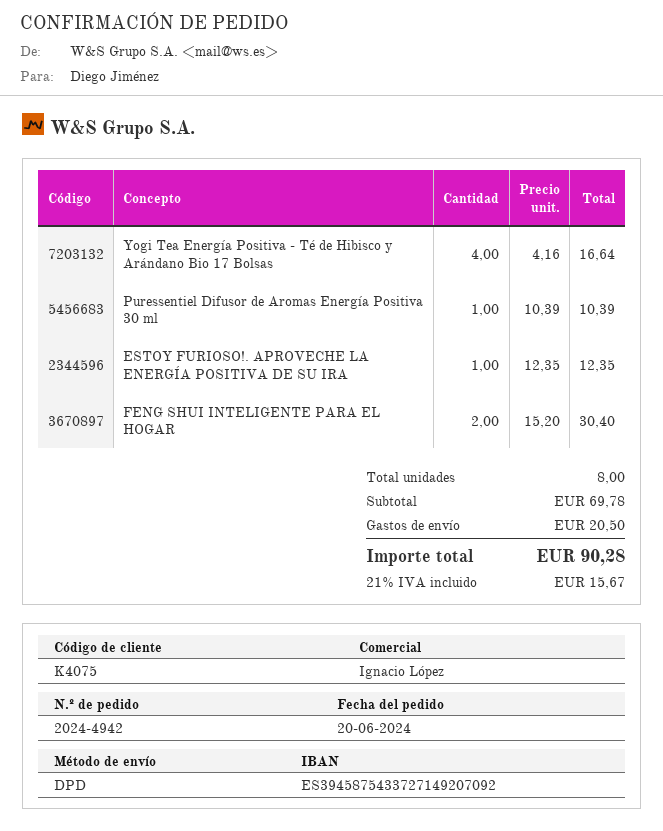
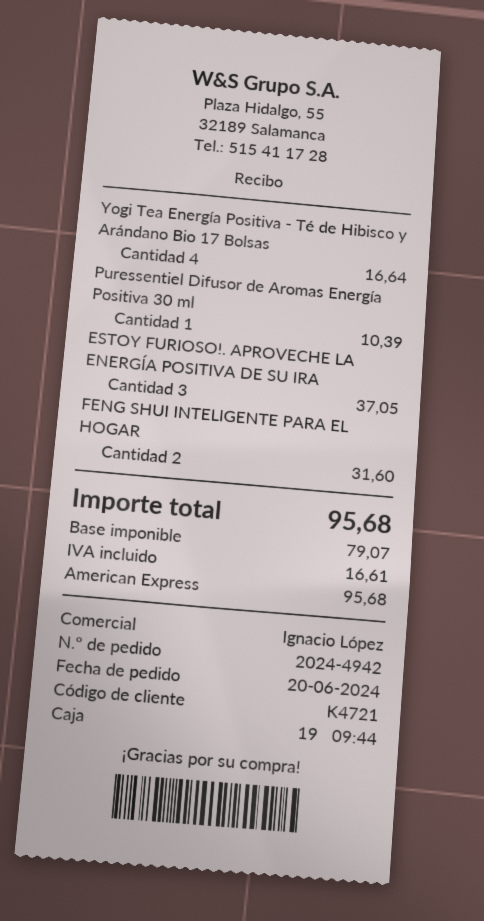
customer number: K4075 -> K4721
ESTOY FURIOSO!. APROVECHE LA ENERGÍA POSITIVA DE SU IRA: 1 for 12.35 -> 3 for 37.05
FENG SHUI INTELIGENTE PARA EL HOGAR: 2 for 30.40 -> 2 for 31.60
shipping: 20.50 -> none
tax: 15.67 -> 16.61
total: 90.28 -> 95.68

